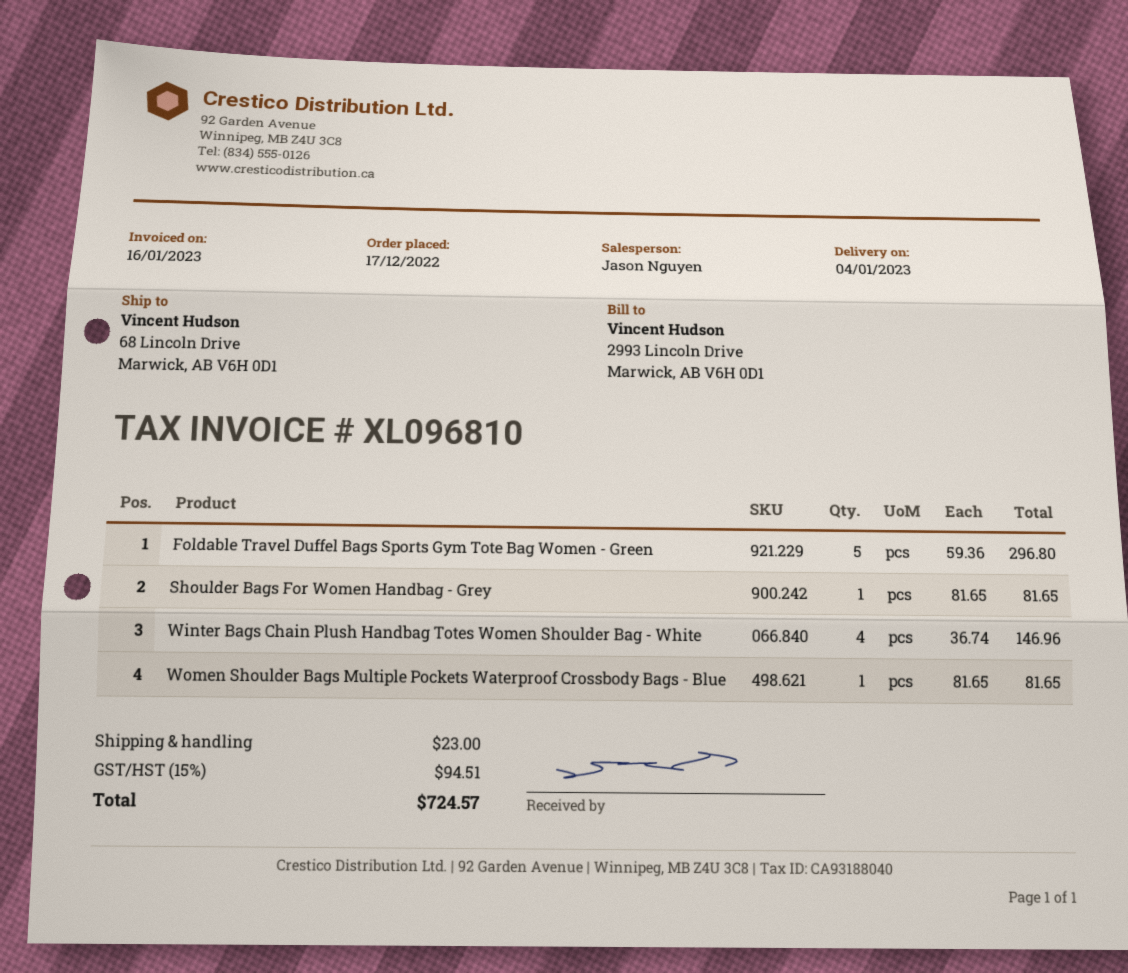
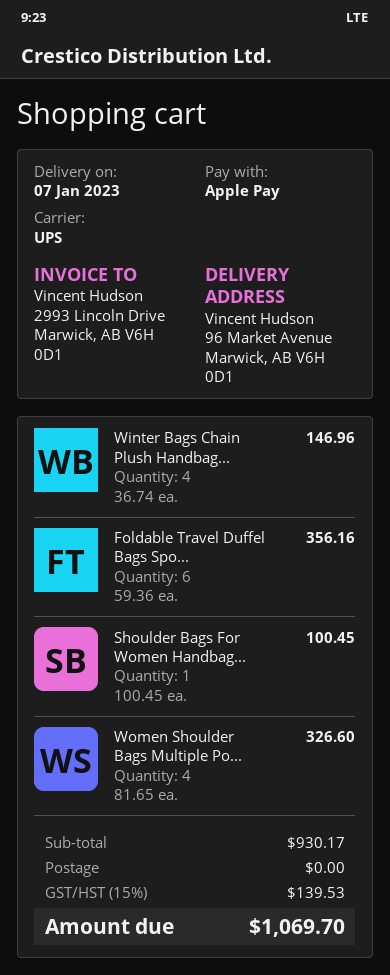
delivery date: 2023-01-04 -> 2023-01-07
ship to: 68 Lincoln Drive, Marwick, AB V6H 0D1 -> 96 Market Avenue, Marwick, AB V6H 0D1
Foldable Travel Duffel Bags Sports Gym Tote Bag Women - Green: 5 x 59.36 = 296.80 -> 6 x 59.36 = 356.16
Shoulder Bags For Women Handbag - Grey: 1 x 81.65 = 81.65 -> 1 x 100.45 = 100.45
Women Shoulder Bags Multiple Pockets Waterproof Crossbody Bags - Blue: 1 x 81.65 = 81.65 -> 4 x 81.65 = 326.60
shipping: 23.00 -> 0.00
tax: 15% = 94.51 -> 15% = 139.53
total: 724.57 -> 1069.70

